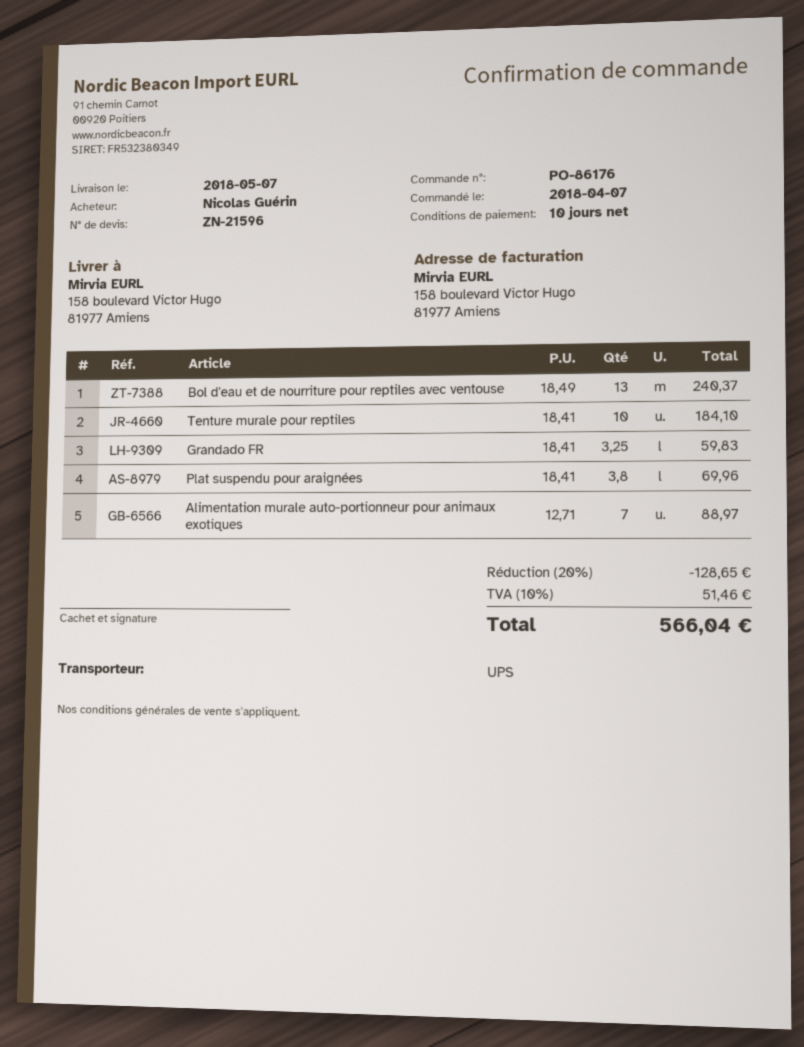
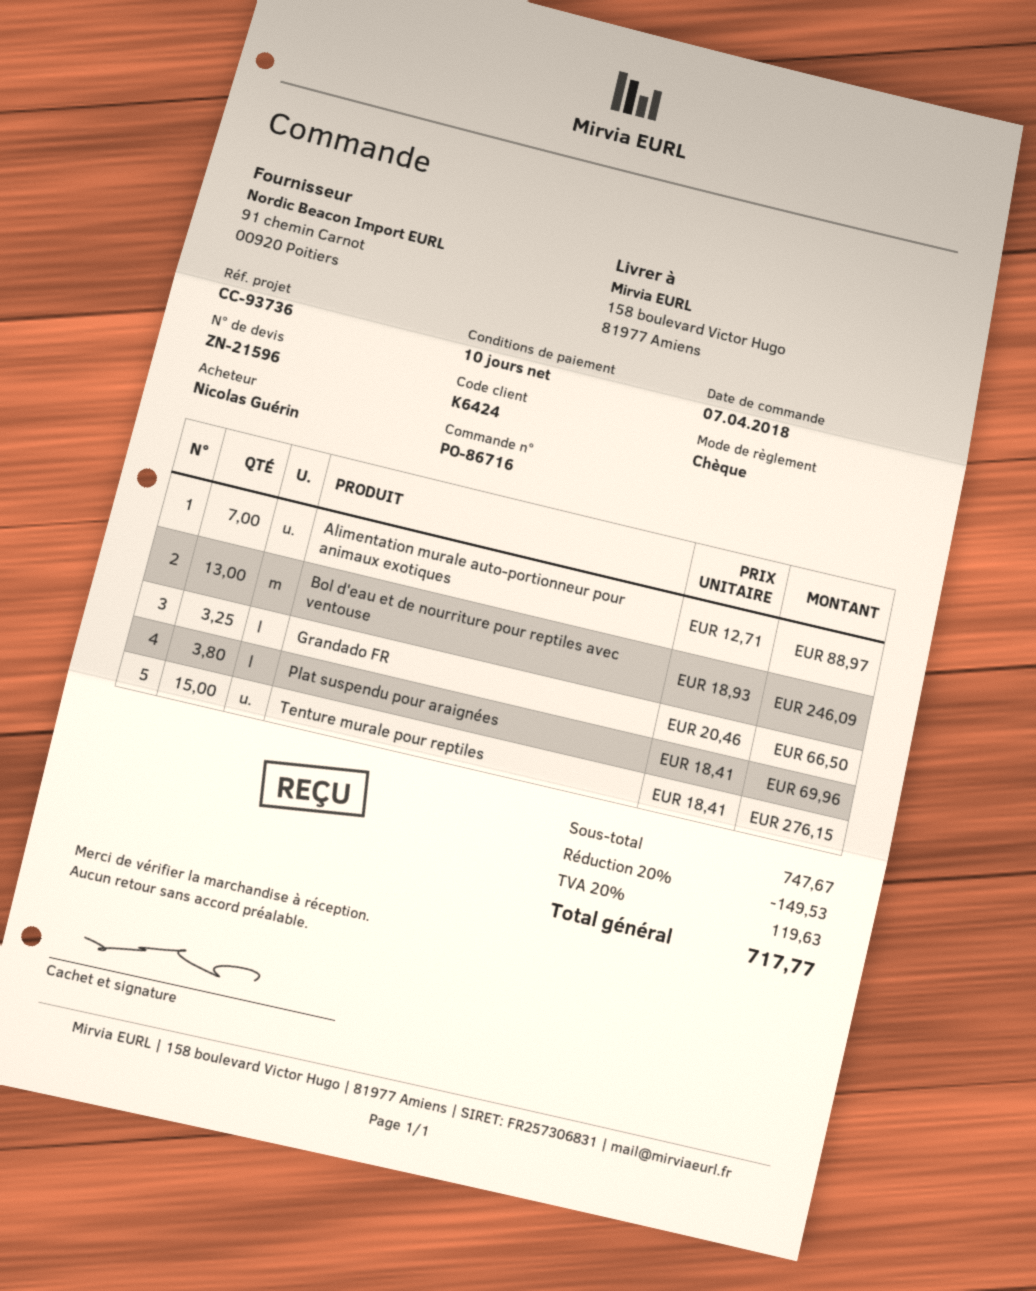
order number: PO-86176 -> PO-86716
Bol d'eau et de nourriture pour reptiles avec ventouse: 13 x 18.49 = 240.37 -> 13 x 18.93 = 246.09
Tenture murale pour reptiles: 10 x 18.41 = 184.10 -> 15 x 18.41 = 276.15
Grandado FR: 3.25 x 18.41 = 59.83 -> 3.25 x 20.46 = 66.50
discount: 20% = 128.65 -> 20% = 149.53
tax: 10% = 51.46 -> 20% = 119.63
total: 566.04 -> 717.77

